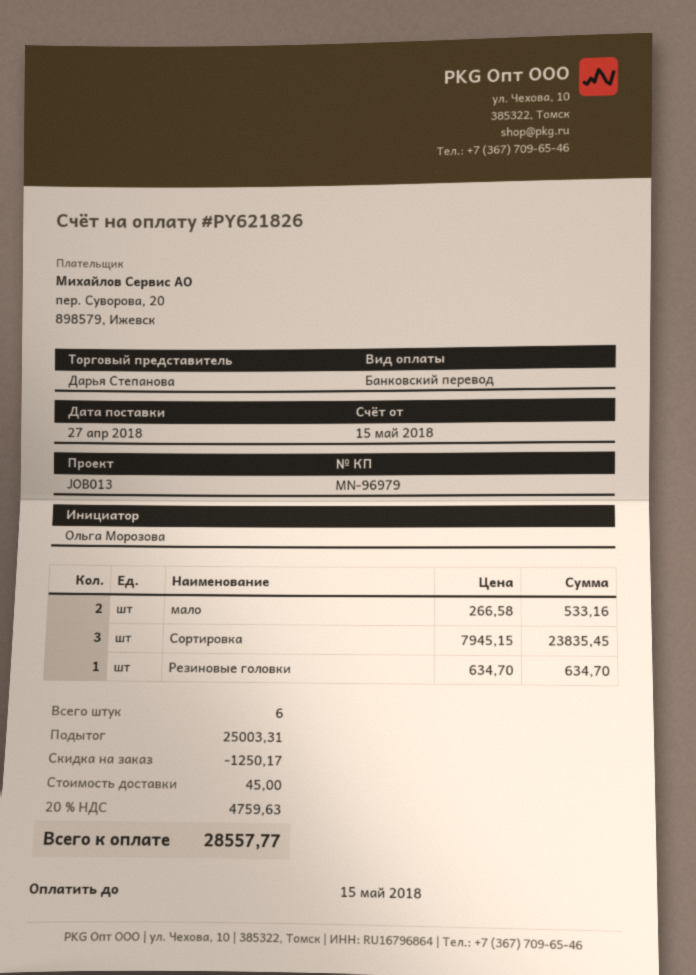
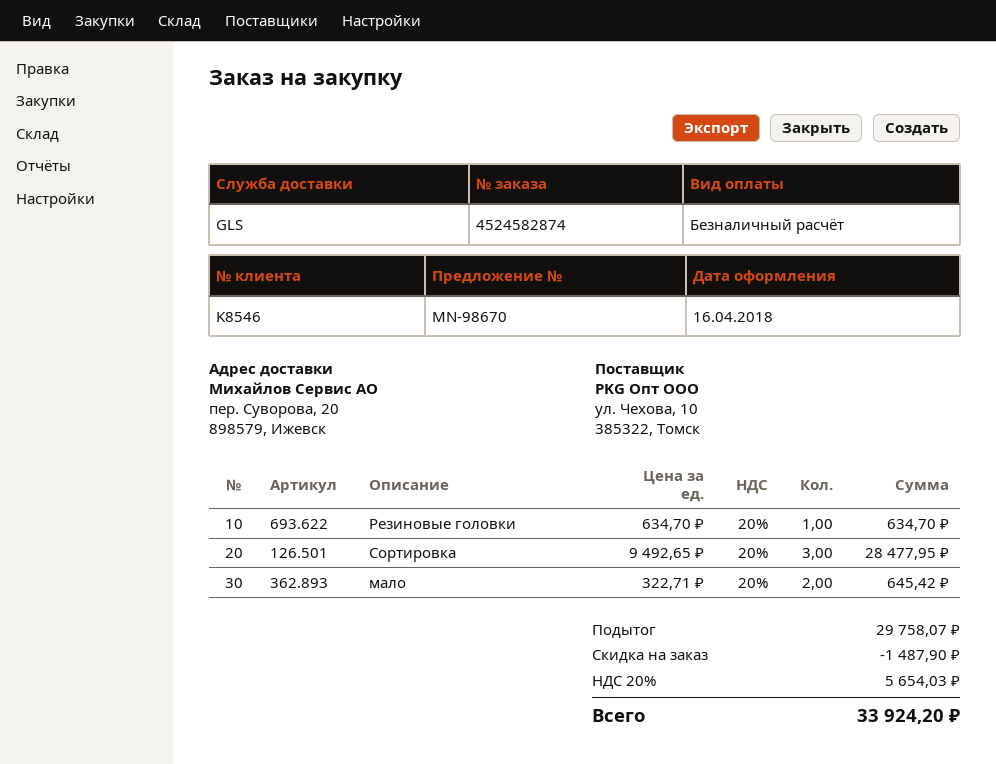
quote number: MN-96979 -> MN-98670
мало: 2 x 266.58 = 533.16 -> 2 x 322.71 = 645.42
Сортировка: 3 x 7945.15 = 23835.45 -> 3 x 9492.65 = 28477.95
subtotal: 25003.31 -> 29758.07
discount: 1250.17 -> 1487.90
shipping: 45.00 -> none
tax: 20% = 4759.63 -> 20% = 5654.03
total: 28557.77 -> 33924.20

